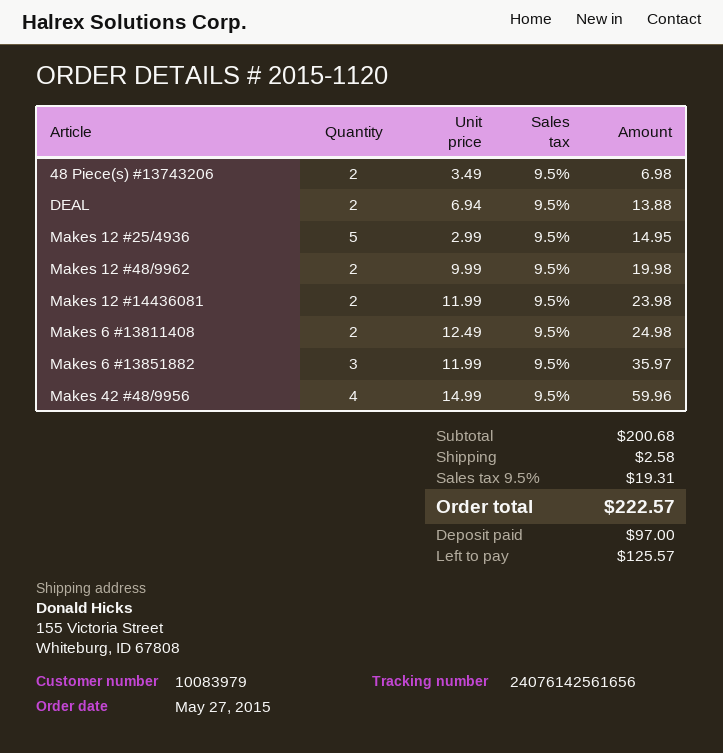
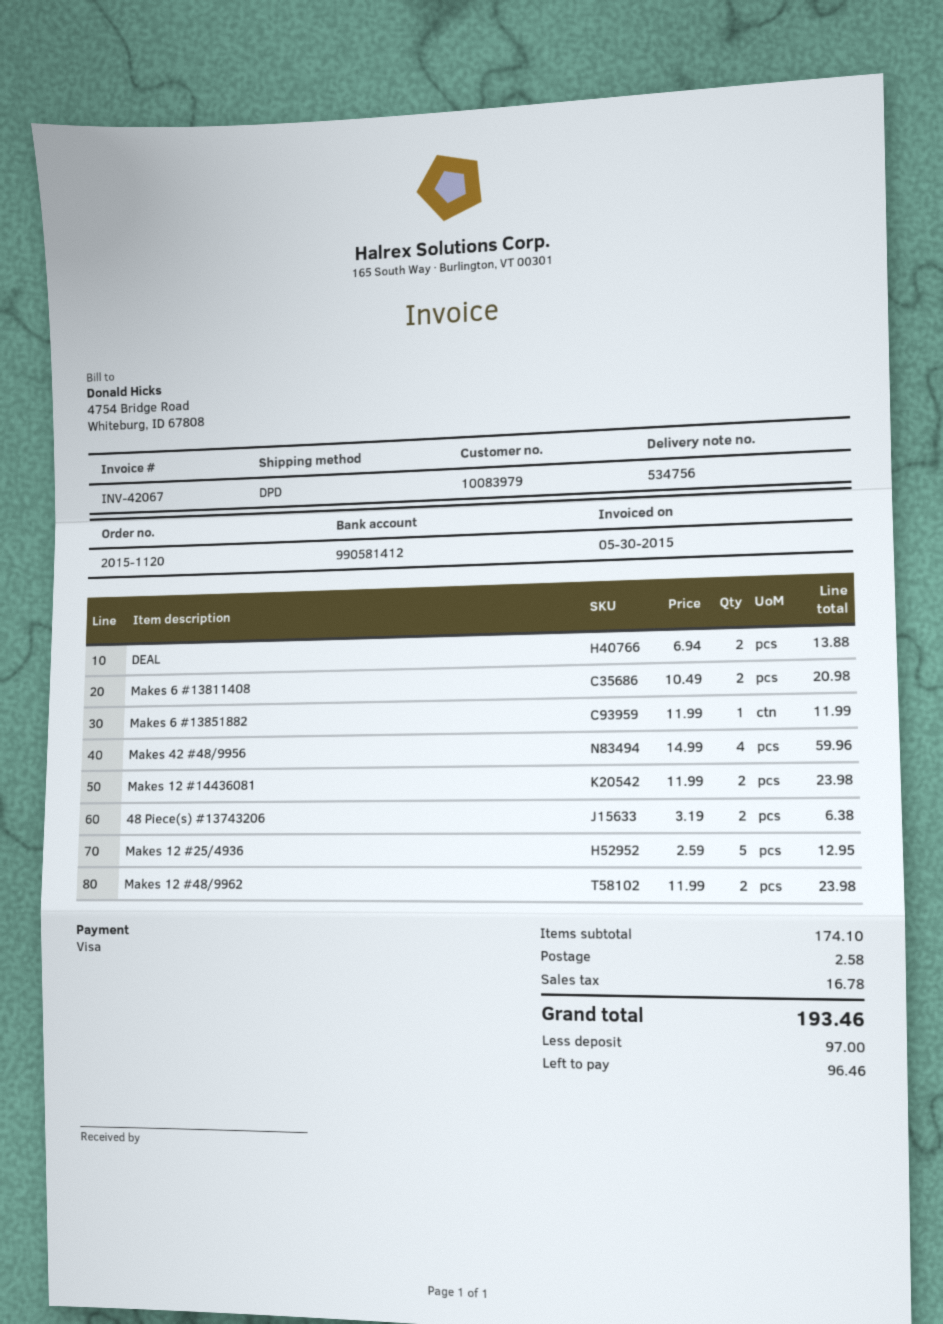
48 Piece(s) #13743206: 2 x 3.49 = 6.98 -> 2 x 3.19 = 6.38
Makes 12 #25/4936: 5 x 2.99 = 14.95 -> 5 x 2.59 = 12.95
Makes 12 #48/9962: 2 x 9.99 = 19.98 -> 2 x 11.99 = 23.98
Makes 6 #13811408: 2 x 12.49 = 24.98 -> 2 x 10.49 = 20.98
Makes 6 #13851882: 3 x 11.99 = 35.97 -> 1 x 11.99 = 11.99
subtotal: 200.68 -> 174.10
tax: 19.31 -> 16.78
total: 222.57 -> 193.46
balance: 125.57 -> 96.46

